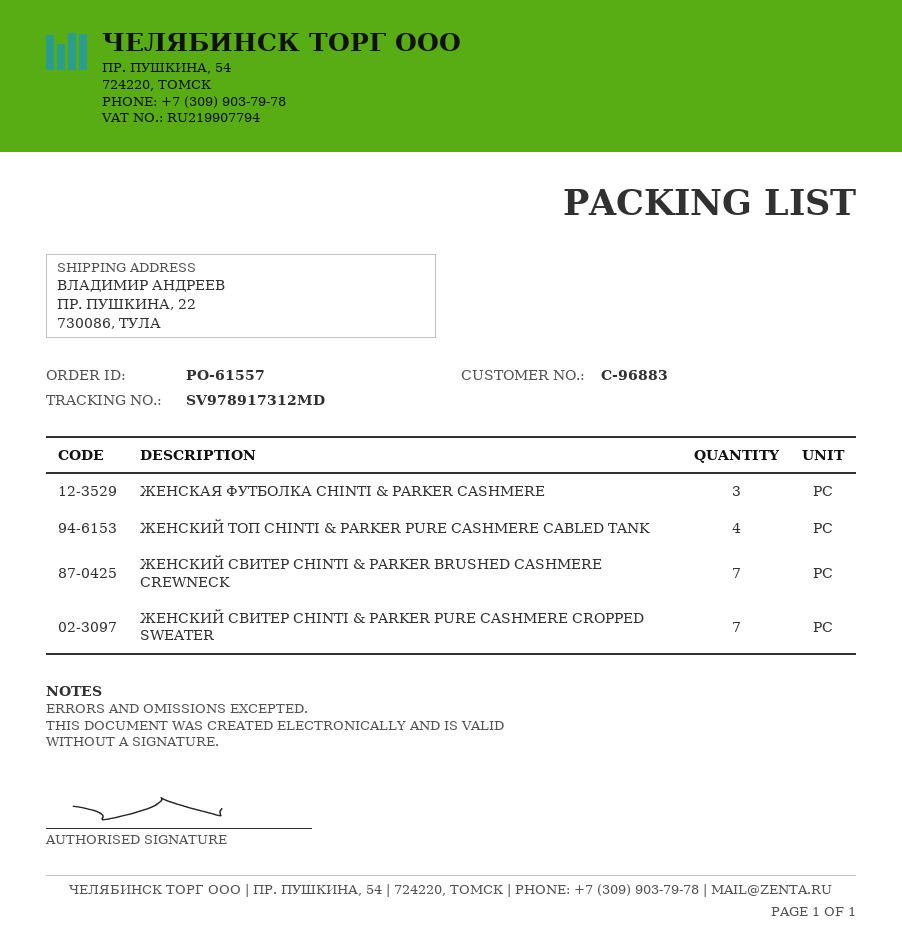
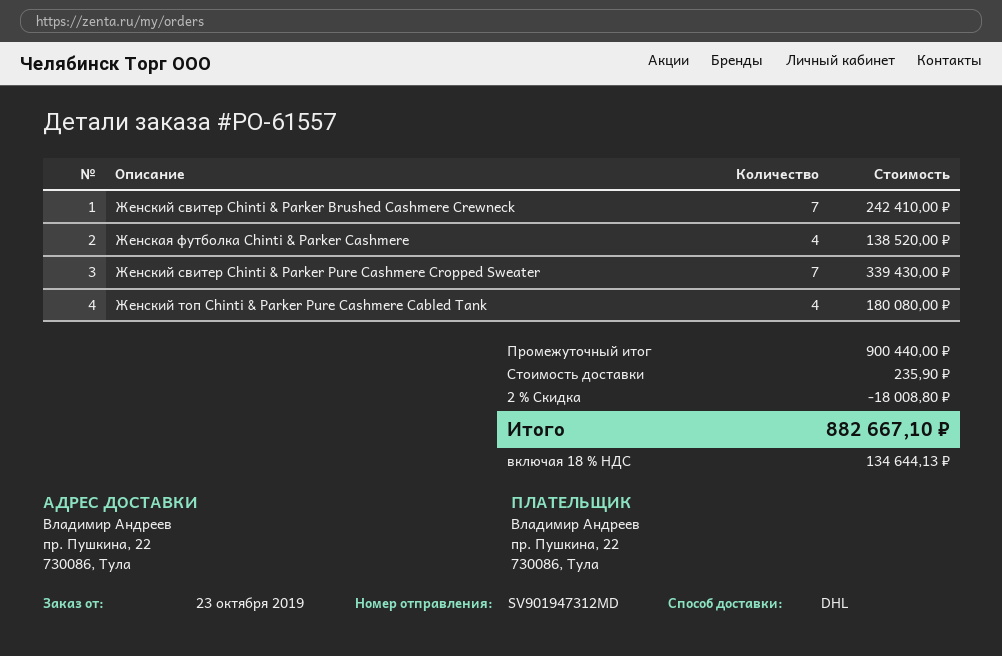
tracking number: SV978917312MD -> SV901947312MD
ЖЕНСКАЯ ФУТБОЛКА CHINTI & PARKER CASHMERE: 3 -> 4

